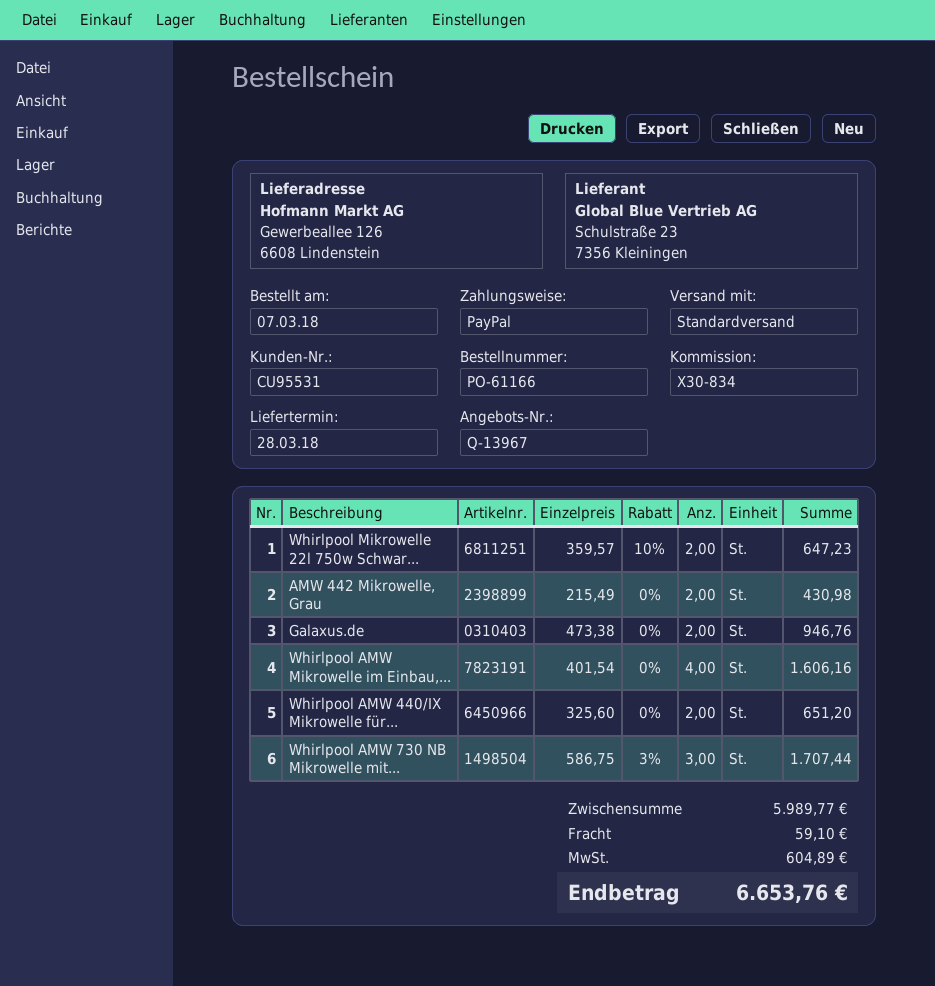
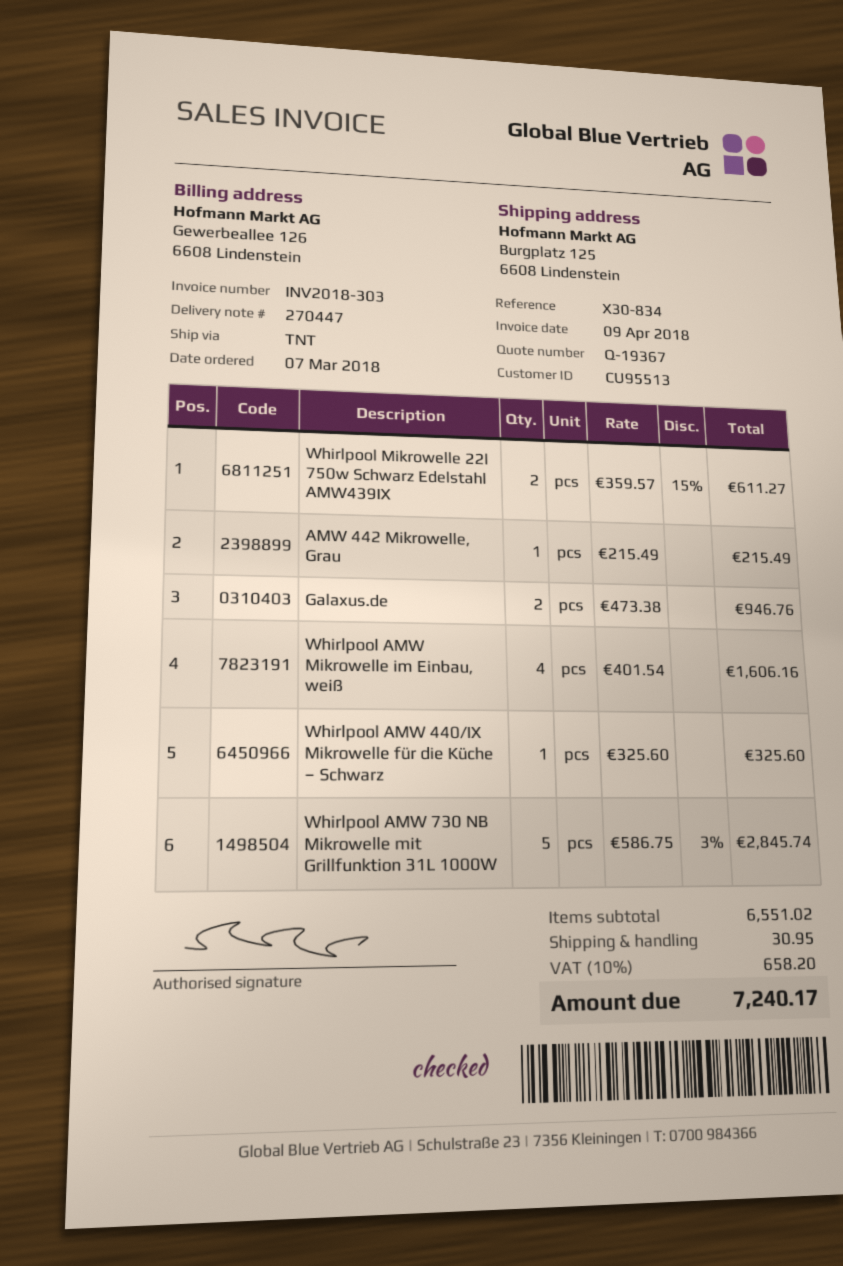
quote number: Q-13967 -> Q-19367
customer number: CU95531 -> CU95513
shipping method: standard -> TNT
ship to: Gewerbeallee 126, 6608 Lindenstein -> Burgplatz 125, 6608 Lindenstein
Whirlpool Mikrowelle 22l 750w Schwar...: 2 x 359.57 - 10% = 647.23 -> 2 x 359.57 - 15% = 611.27
AMW 442 Mikrowelle, Grau: 2 x 215.49 = 430.98 -> 1 x 215.49 = 215.49
Whirlpool AMW 440/IX Mikrowelle für...: 2 x 325.60 = 651.20 -> 1 x 325.60 = 325.60
Whirlpool AMW 730 NB Mikrowelle mit...: 3 x 586.75 - 3% = 1707.44 -> 5 x 586.75 - 3% = 2845.74
subtotal: 5989.77 -> 6551.02
shipping: 59.10 -> 30.95
tax: 604.89 -> 658.20
total: 6653.76 -> 7240.17

